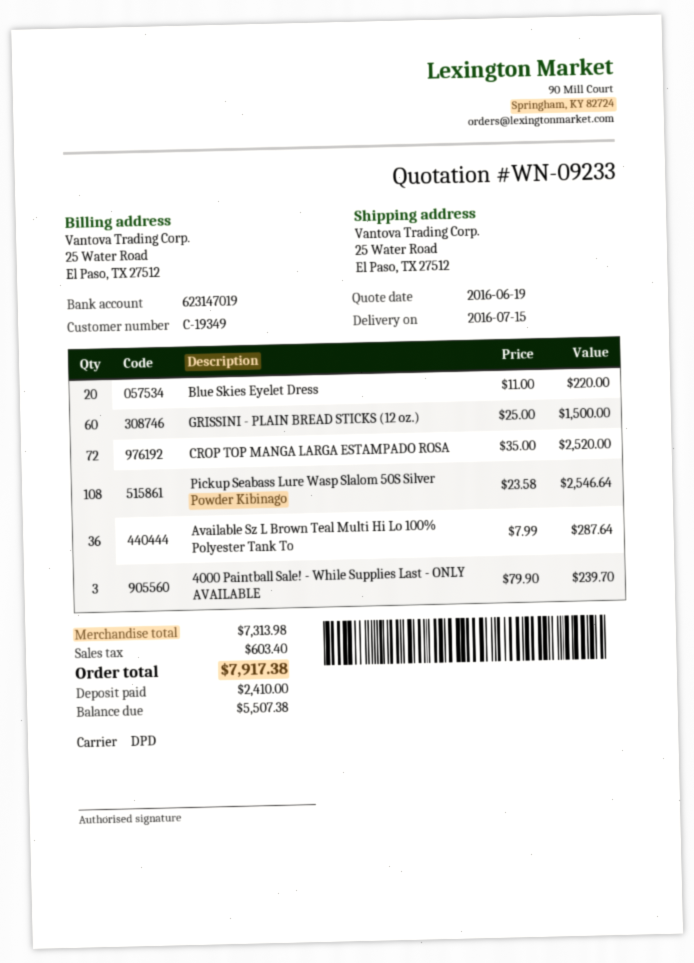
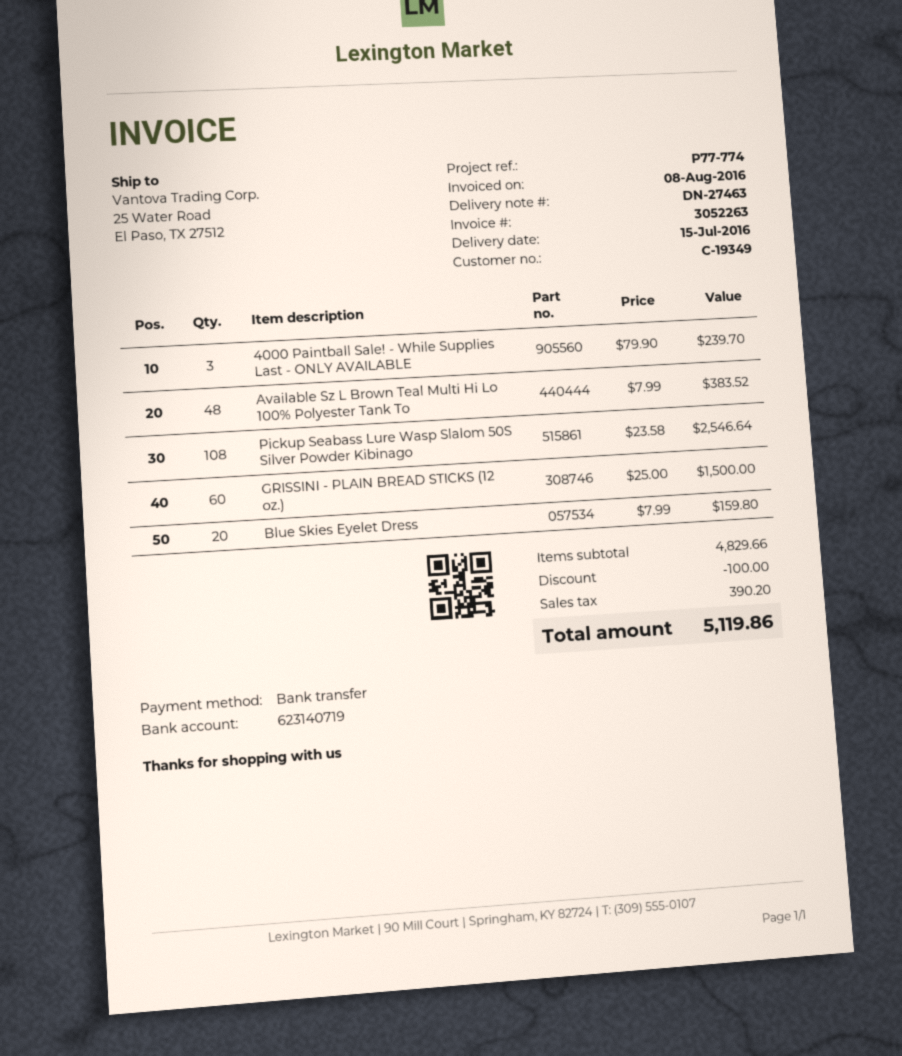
bank account: 623147019 -> 623140719
Blue Skies Eyelet Dress: 20 x 11.00 = 220.00 -> 20 x 7.99 = 159.80
CROP TOP MANGA LARGA ESTAMPADO ROSA: 72 x 35.00 = 2520.00 -> none
Available Sz L Brown Teal Multi Hi Lo 100% Polyester Tank To: 36 x 7.99 = 287.64 -> 48 x 7.99 = 383.52
subtotal: 7313.98 -> 4829.66
discount: none -> 100.00
tax: 603.40 -> 390.20
total: 7917.38 -> 5119.86

